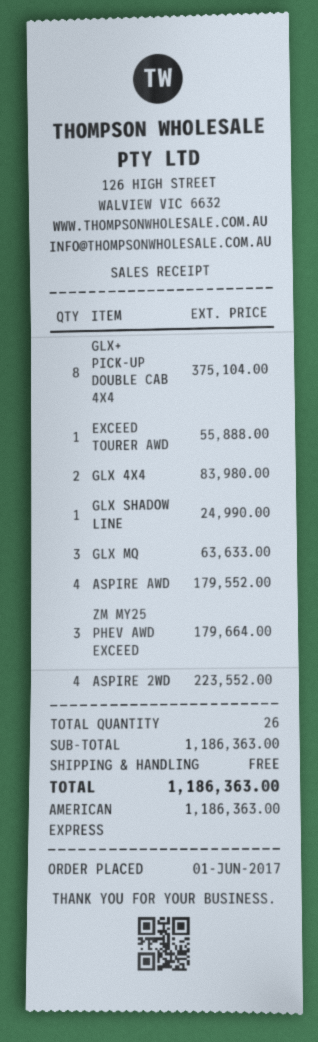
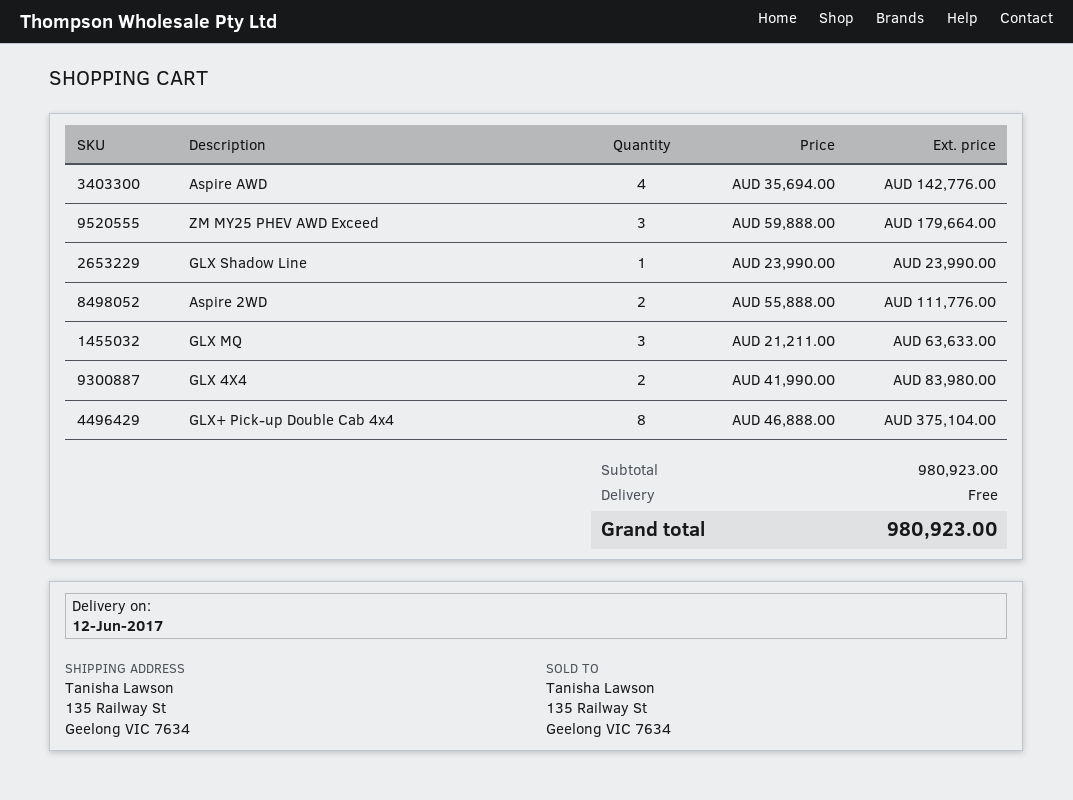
EXCEED TOURER AWD: 1 for 55888.00 -> none
GLX SHADOW LINE: 1 for 24990.00 -> 1 for 23990.00
ASPIRE AWD: 4 for 179552.00 -> 4 for 142776.00
ASPIRE 2WD: 4 for 223552.00 -> 2 for 111776.00
subtotal: 1186363.00 -> 980923.00
total: 1186363.00 -> 980923.00

